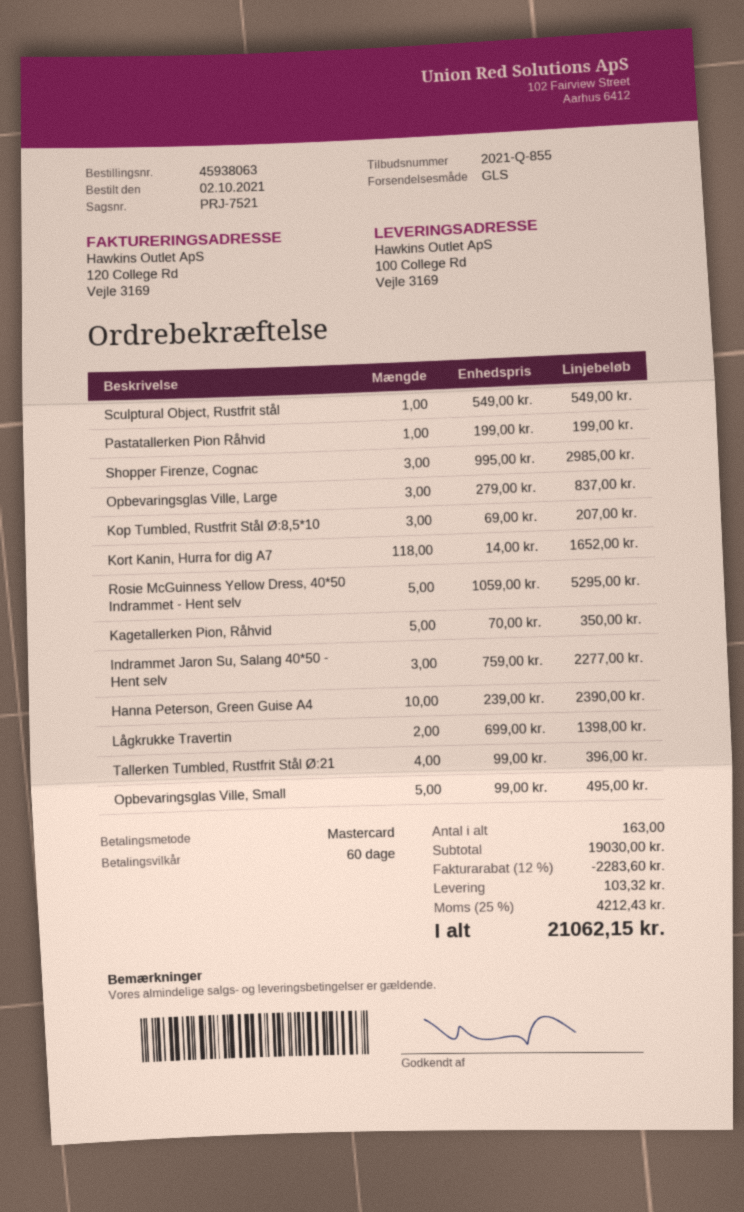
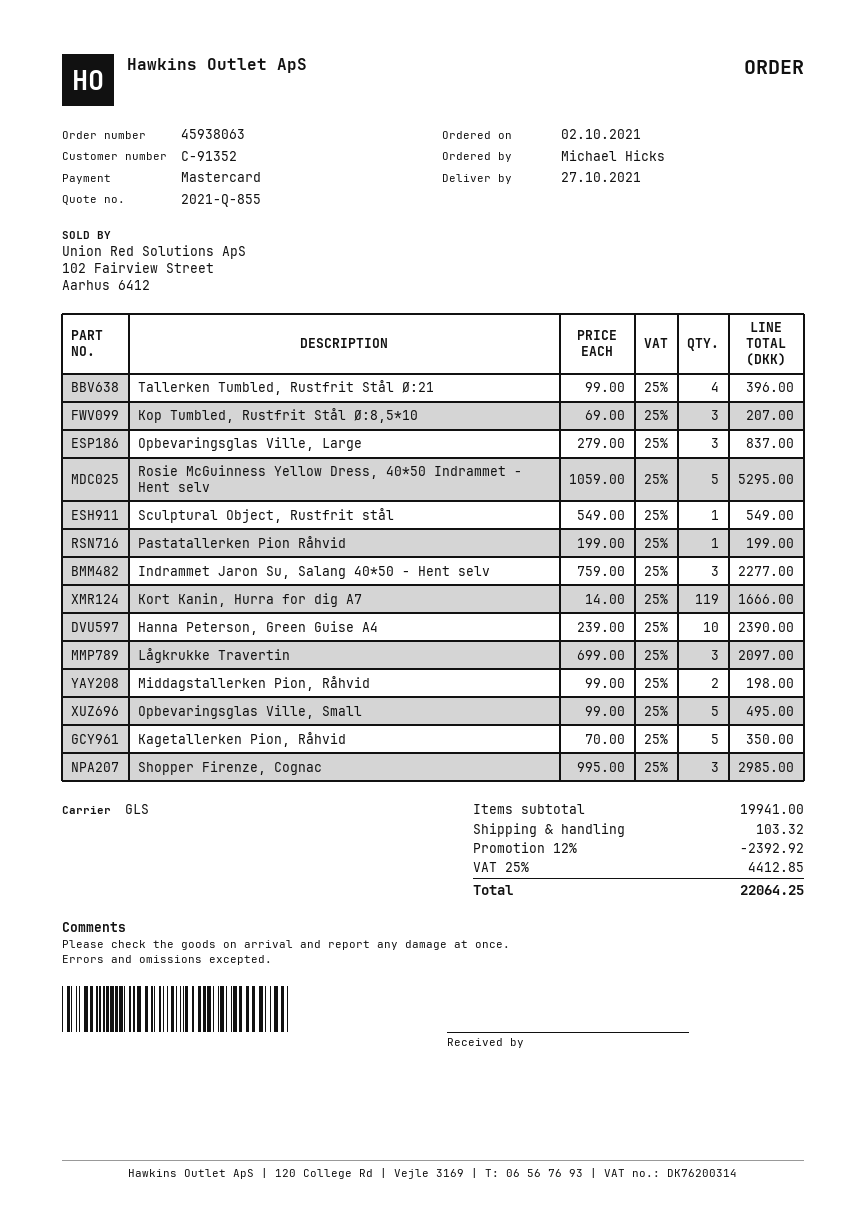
Kort Kanin, Hurra for dig A7: 118 x 14.00 = 1652.00 -> 119 x 14.00 = 1666.00
Lågkrukke Travertin: 2 x 699.00 = 1398.00 -> 3 x 699.00 = 2097.00
Middagstallerken Pion, Råhvid: none -> 2 x 99.00 = 198.00
subtotal: 19030.00 -> 19941.00
discount: 12% = 2283.60 -> 12% = 2392.92
tax: 25% = 4212.43 -> 25% = 4412.85
total: 21062.15 -> 22064.25

